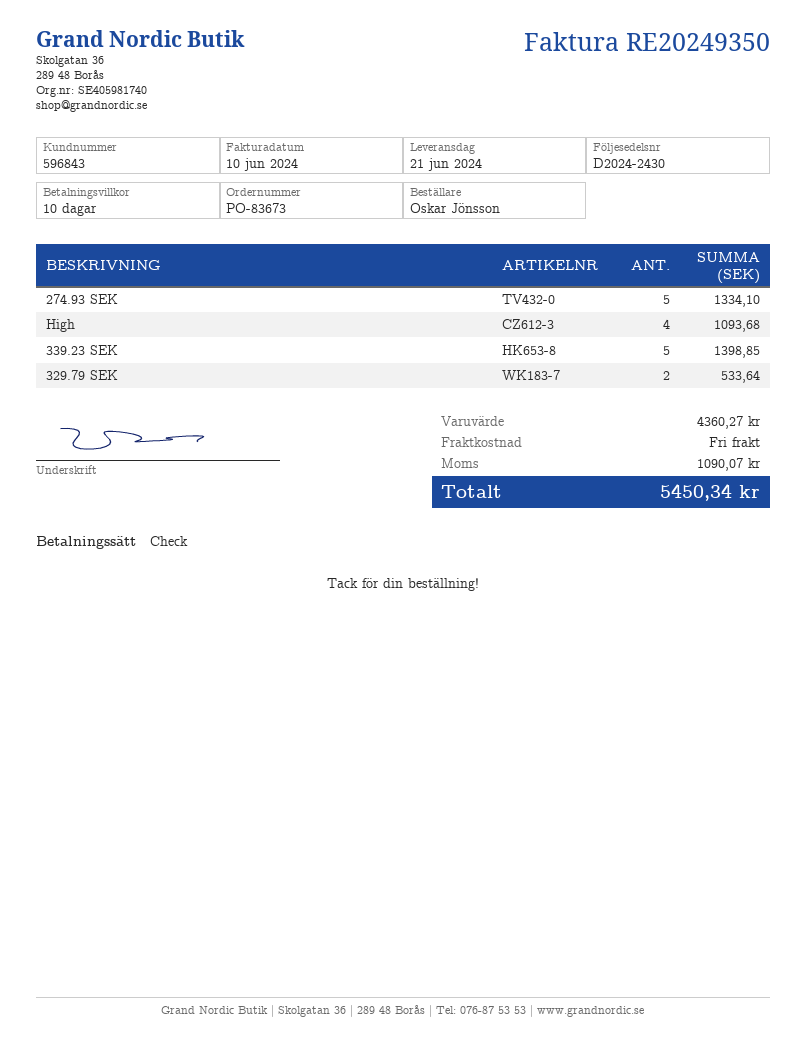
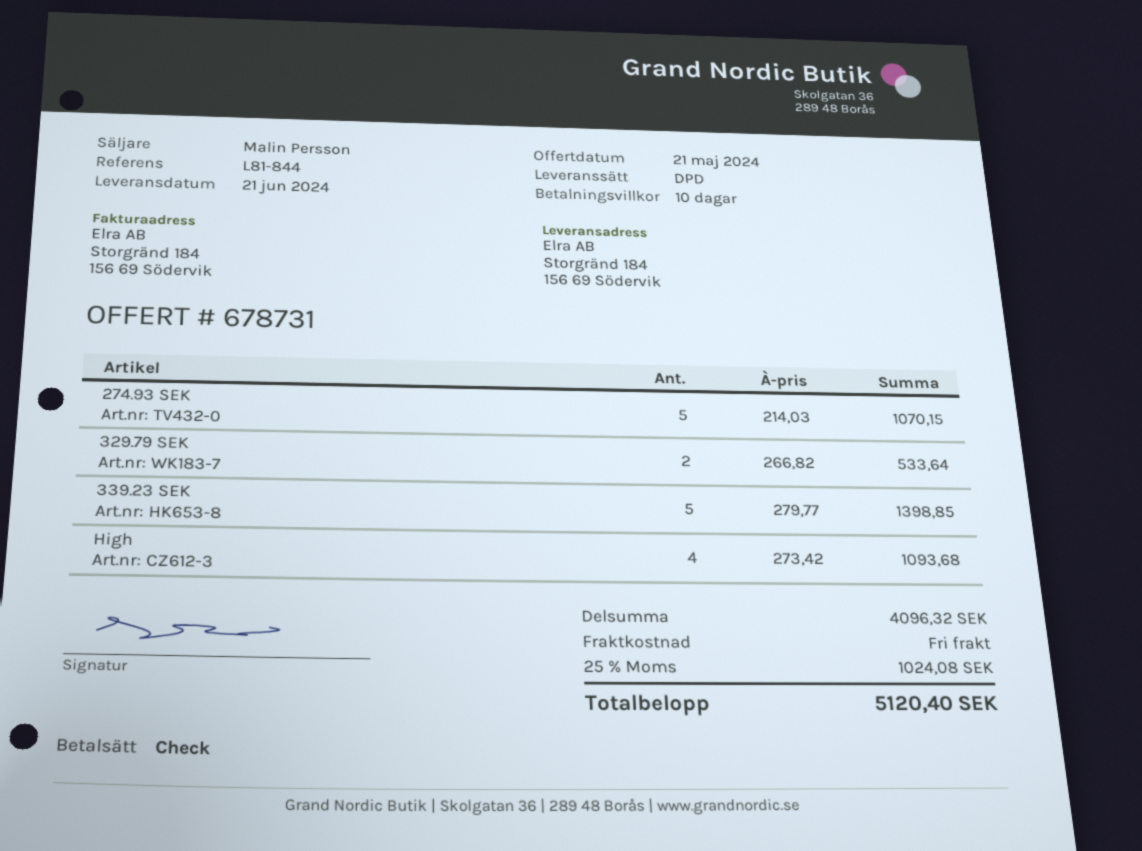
274.93 SEK: 5 for 1334.10 -> 5 for 1070.15
subtotal: 4360.27 -> 4096.32
tax: 1090.07 -> 1024.08
total: 5450.34 -> 5120.40

